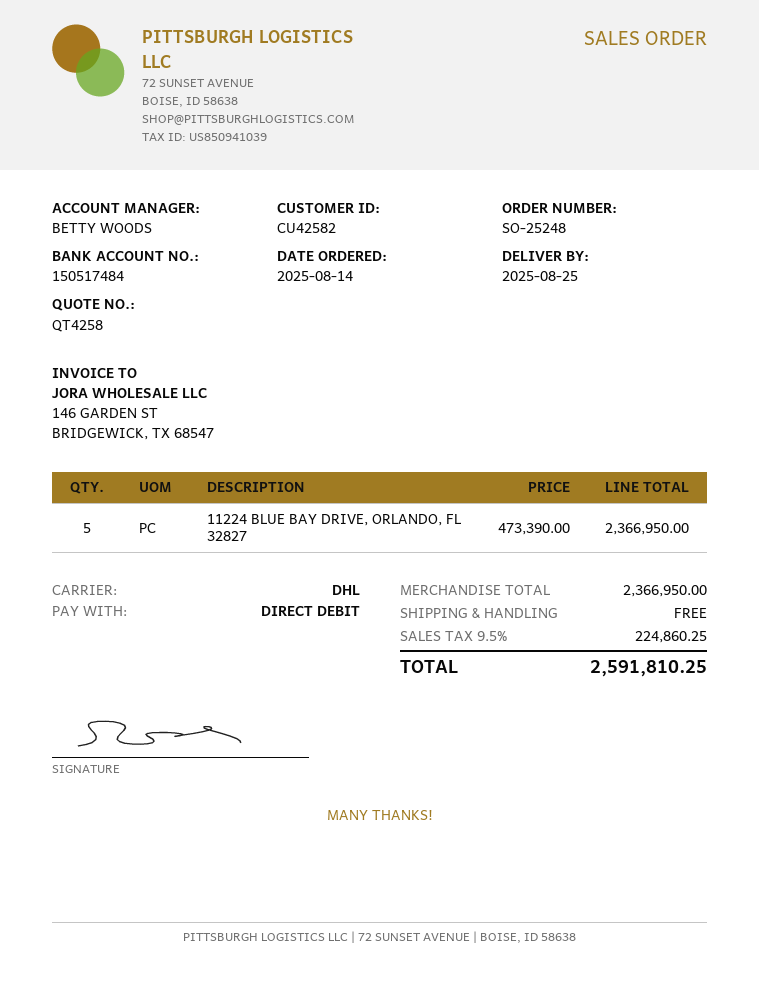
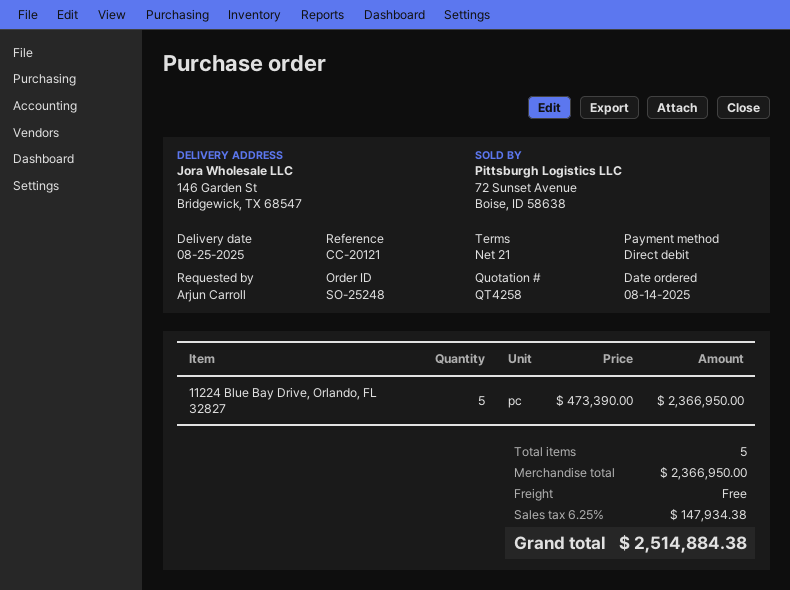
tax: 9.5% = 224860.25 -> 6.25% = 147934.38
total: 2591810.25 -> 2514884.38

